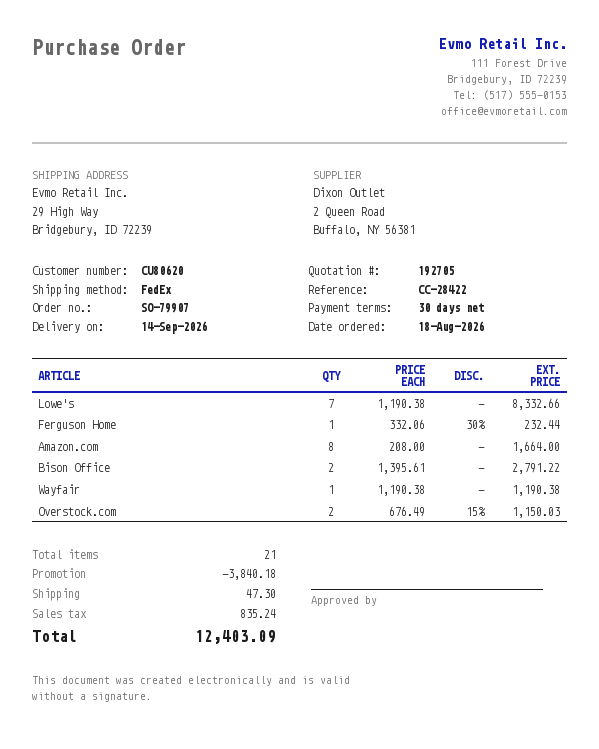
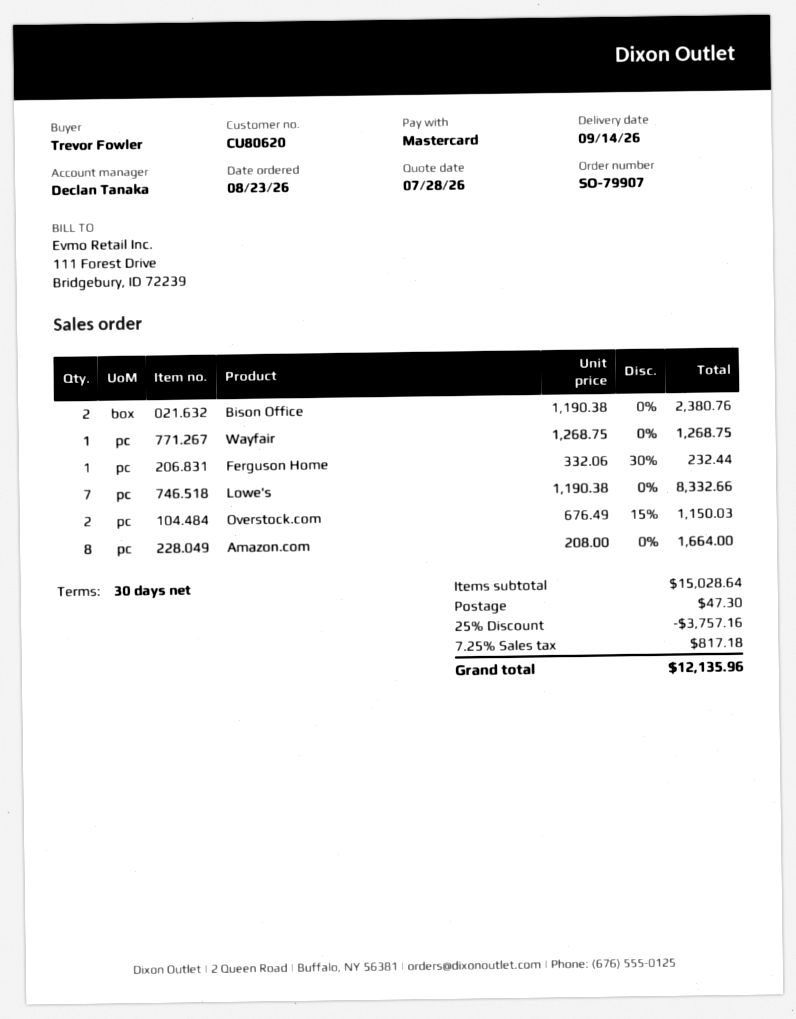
order date: 2026-08-18 -> 2026-08-23
Bison Office: 2 x 1395.61 = 2791.22 -> 2 x 1190.38 = 2380.76
Wayfair: 1 x 1190.38 = 1190.38 -> 1 x 1268.75 = 1268.75
discount: 3840.18 -> 3757.16
tax: 835.24 -> 817.18
total: 12403.09 -> 12135.96

